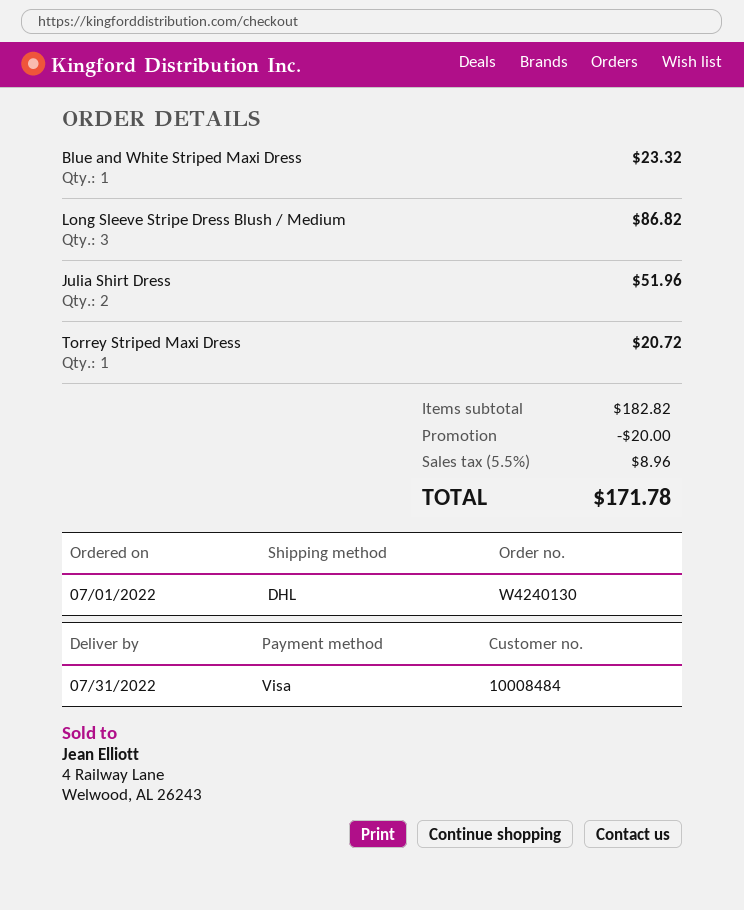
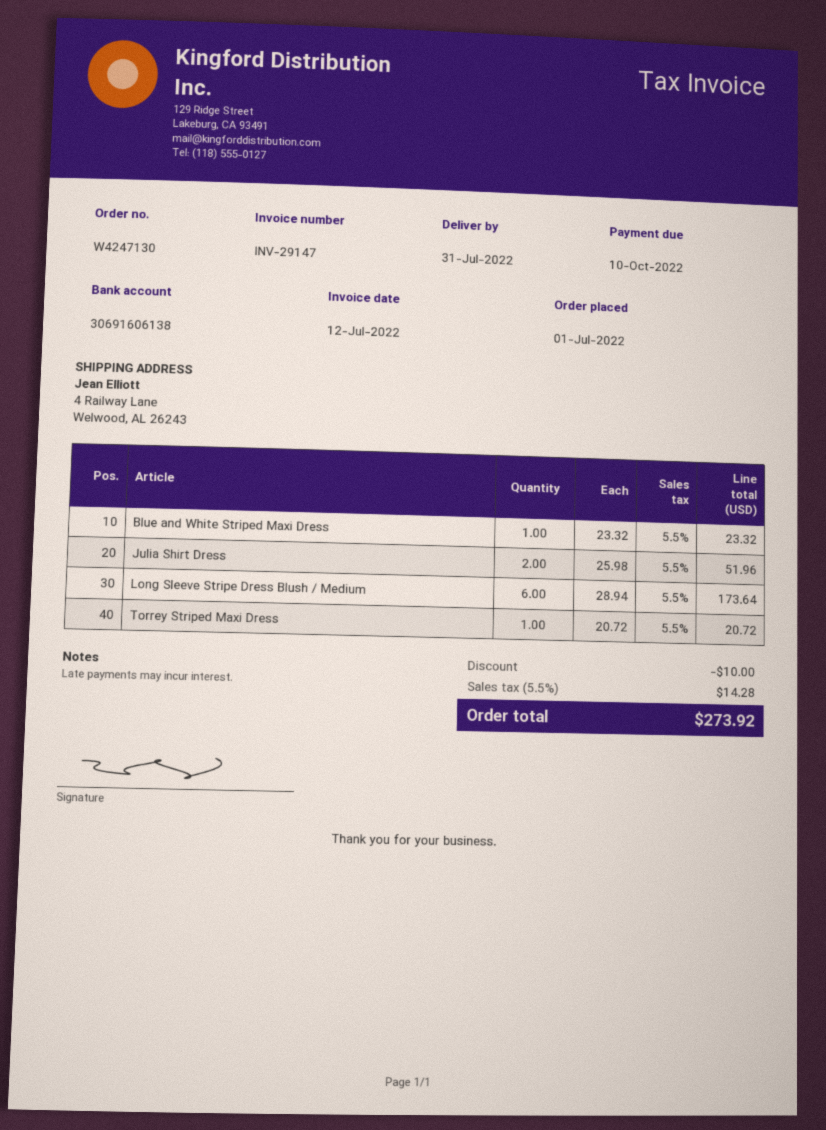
order number: W4240130 -> W4247130
Long Sleeve Stripe Dress Blush / Medium: 3 for 86.82 -> 6 for 173.64
discount: 20.00 -> 10.00
tax: 5.5% = 8.96 -> 5.5% = 14.28
total: 171.78 -> 273.92

